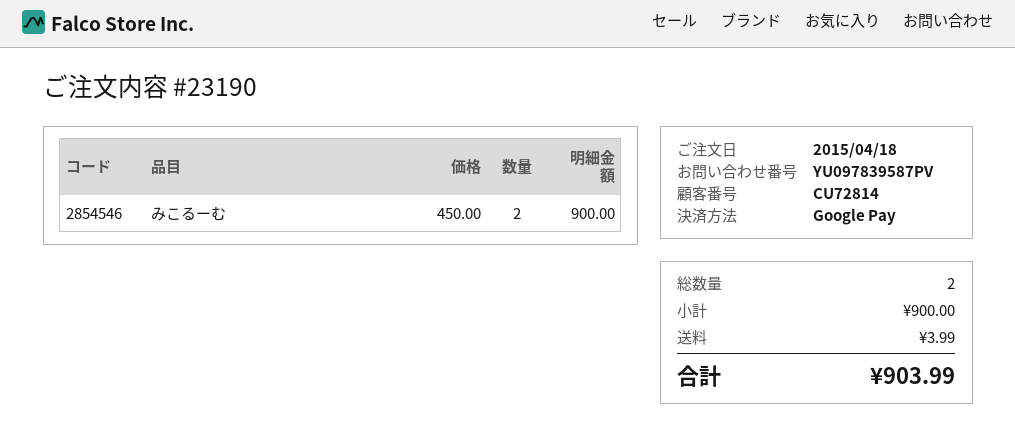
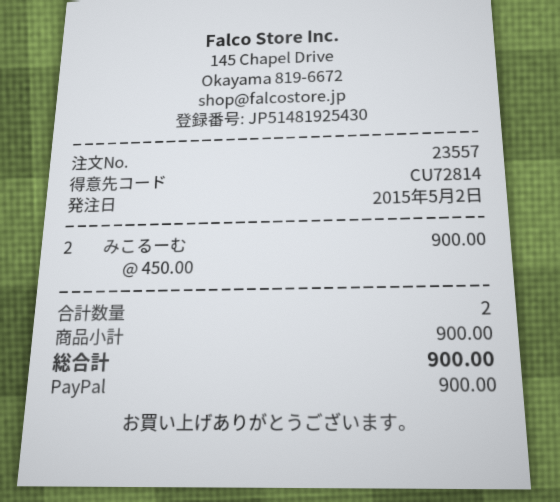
order number: 23190 -> 23557
order date: 2015-04-18 -> 2015-05-02
payment method: Google Pay -> PayPal
shipping: 3.99 -> none
total: 903.99 -> 900.00

